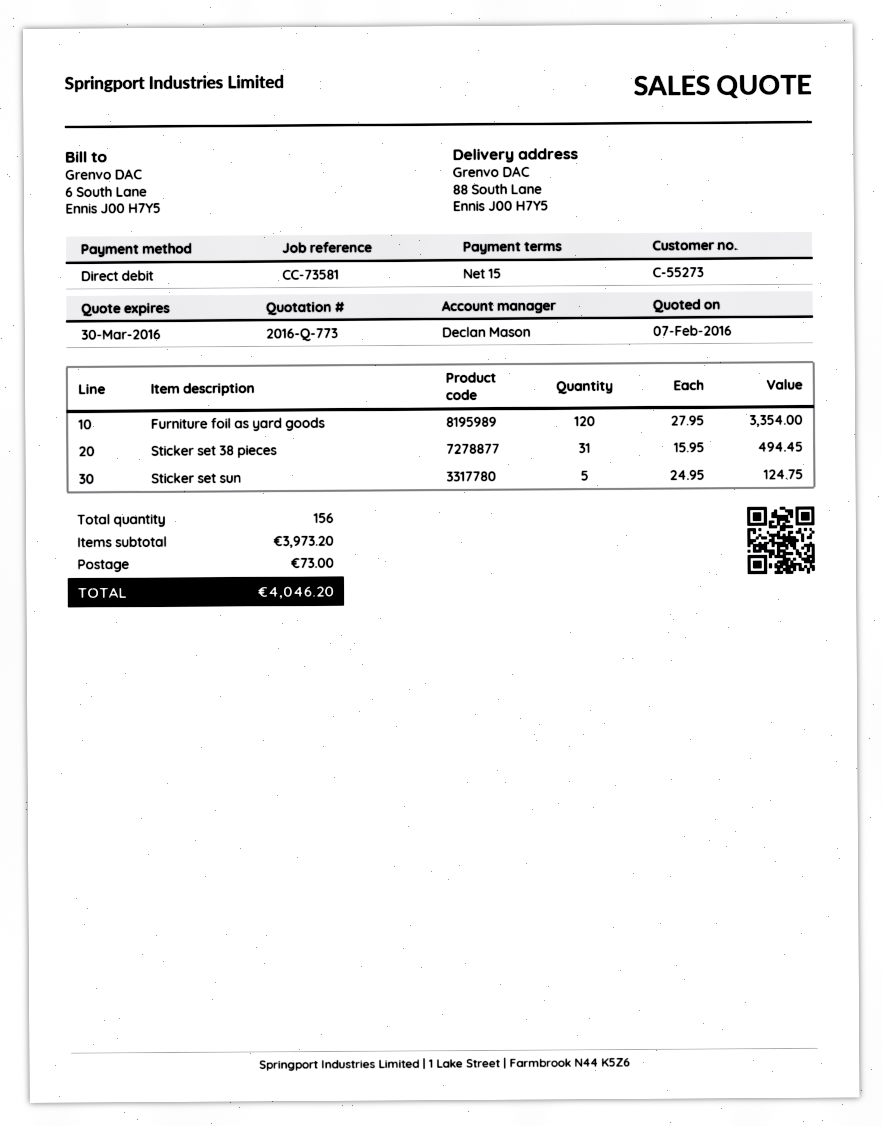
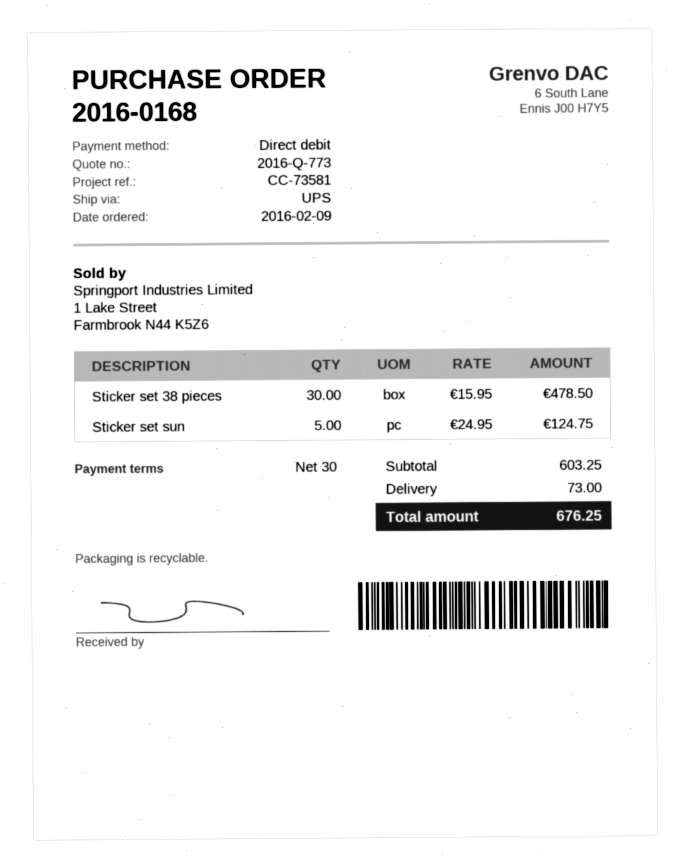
payment terms: 15 days -> 30 days
Furniture foil as yard goods: 120 x 27.95 = 3354.00 -> none
Sticker set 38 pieces: 31 x 15.95 = 494.45 -> 30 x 15.95 = 478.50
subtotal: 3973.20 -> 603.25
total: 4046.20 -> 676.25

